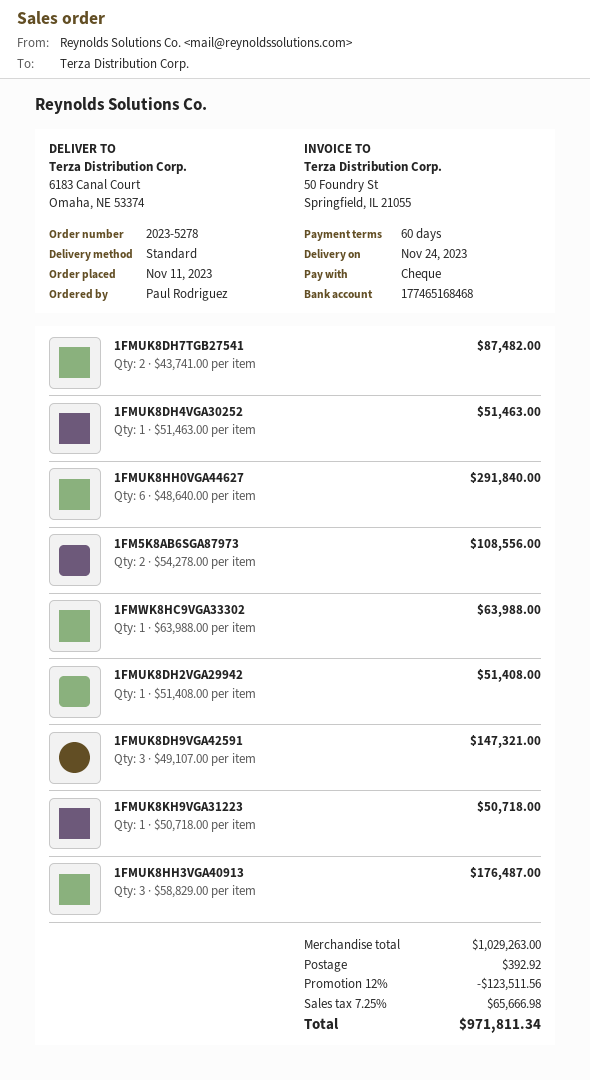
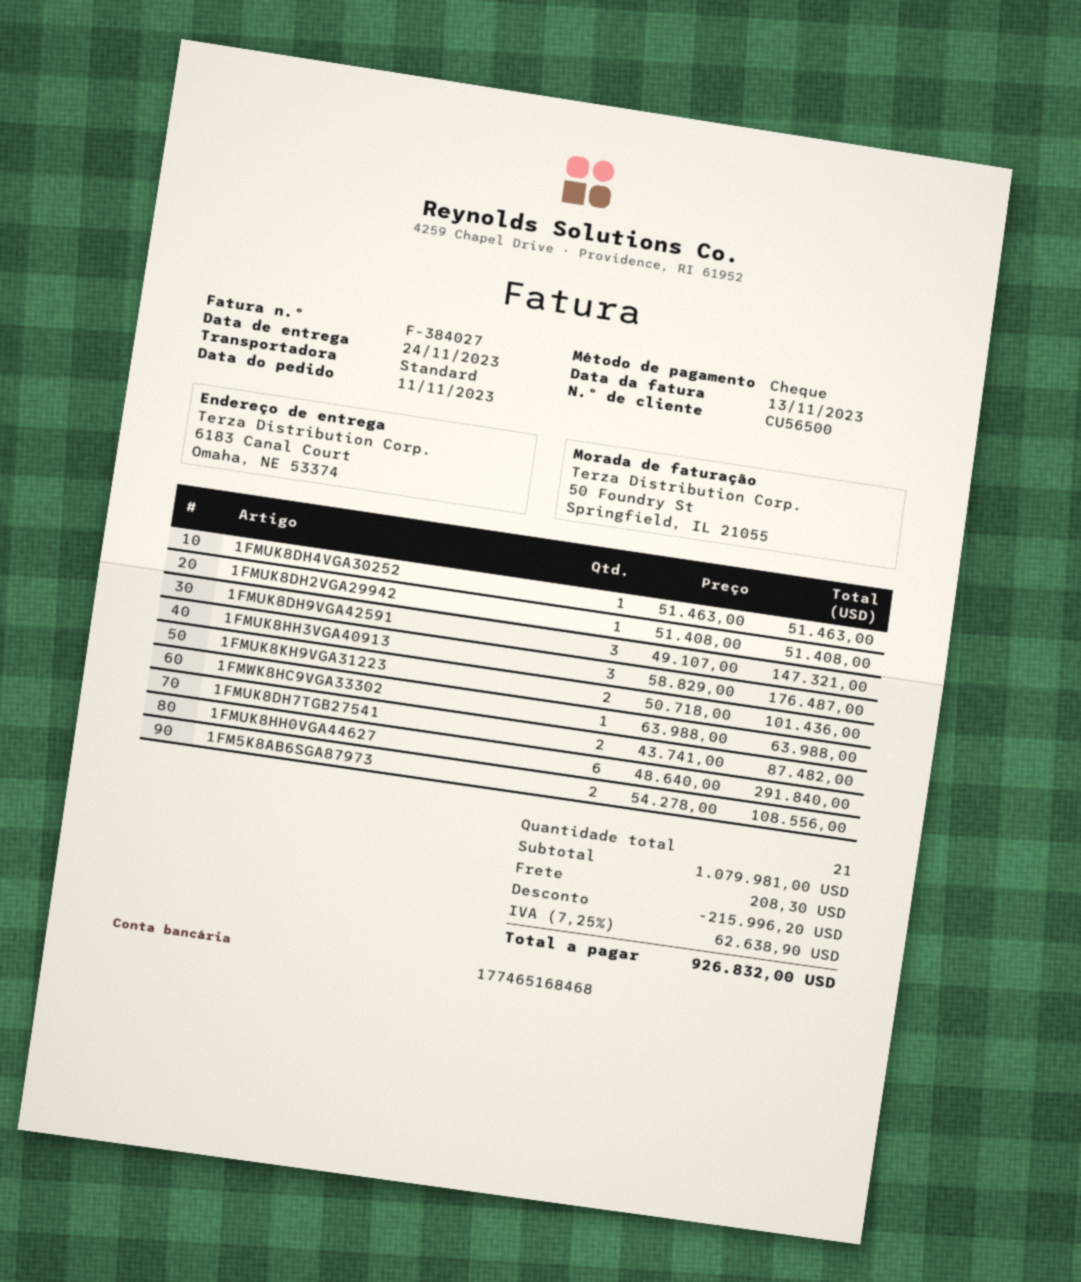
1FMUK8KH9VGA31223: 1 x 50718.00 = 50718.00 -> 2 x 50718.00 = 101436.00
subtotal: 1029263.00 -> 1079981.00
discount: 123511.56 -> 215996.20
shipping: 392.92 -> 208.30
tax: 7.25% = 65666.98 -> 7.25% = 62638.90
total: 971811.34 -> 926832.00

